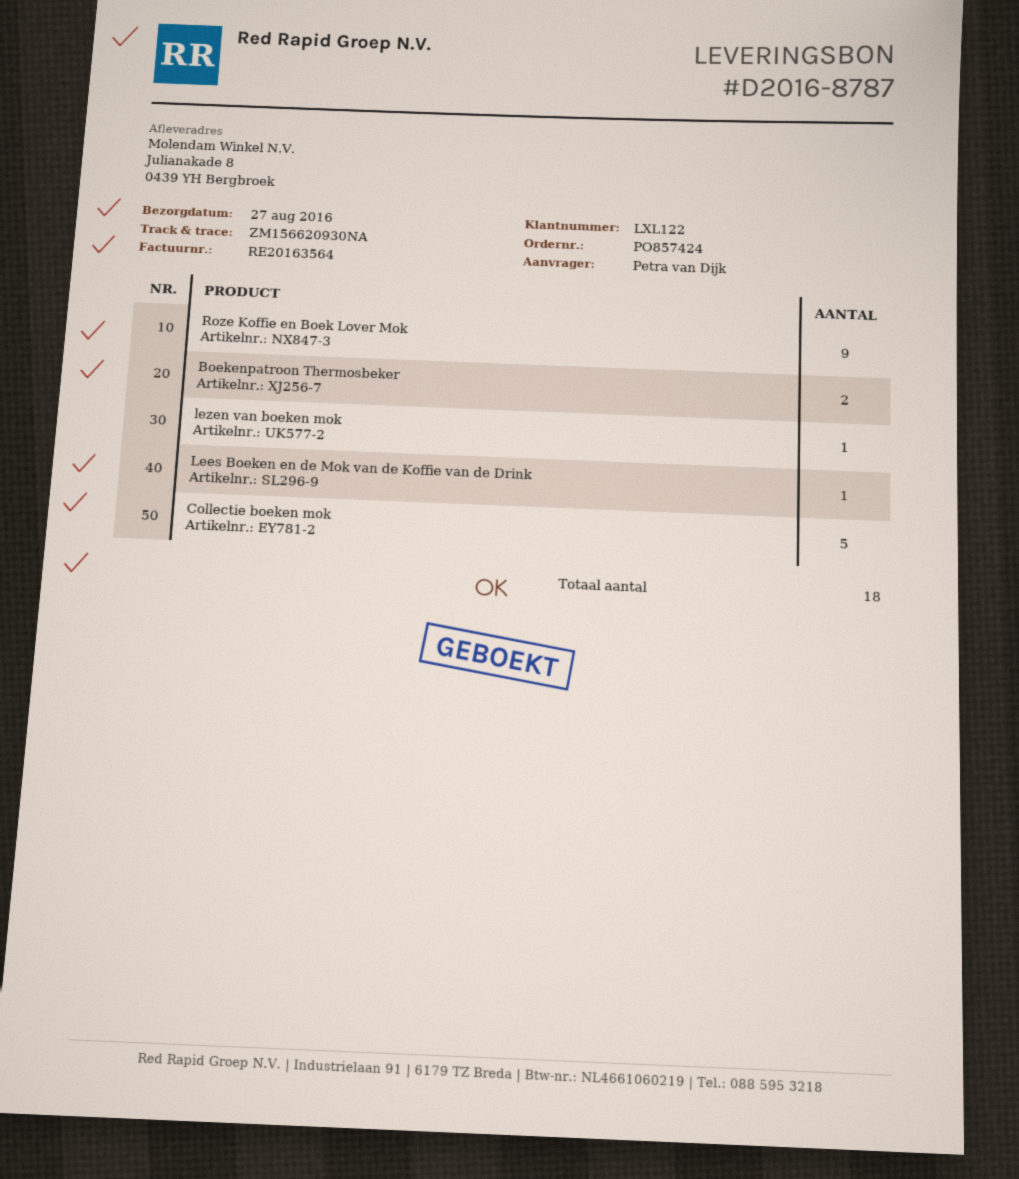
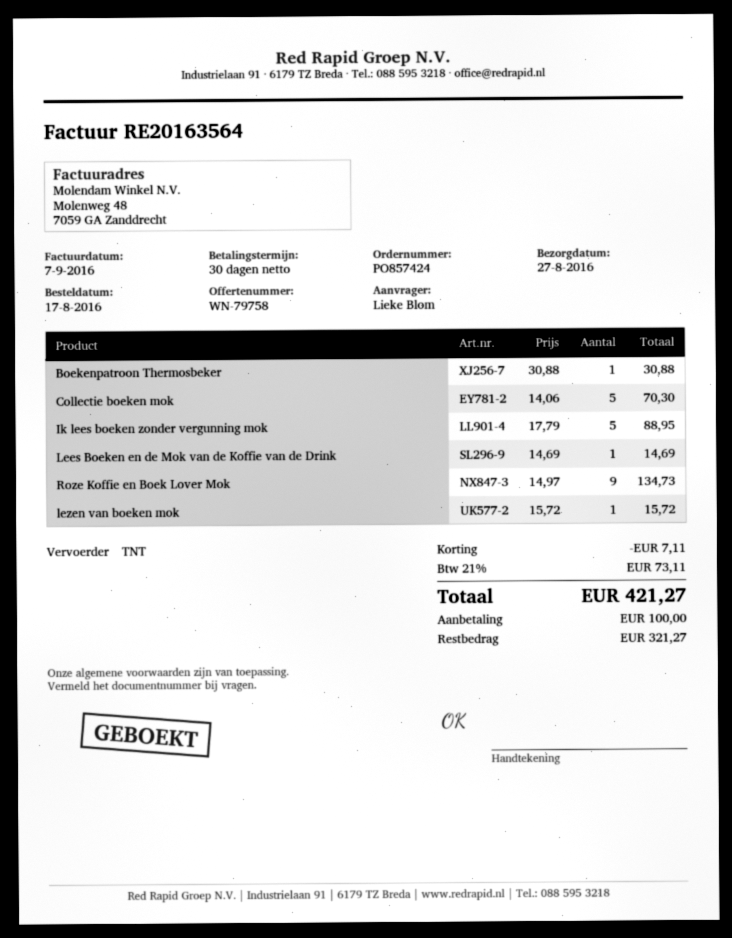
ordered by: Petra van Dijk -> Lieke Blom
Boekenpatroon Thermosbeker: 2 -> 1
Ik lees boeken zonder vergunning mok: none -> 5

